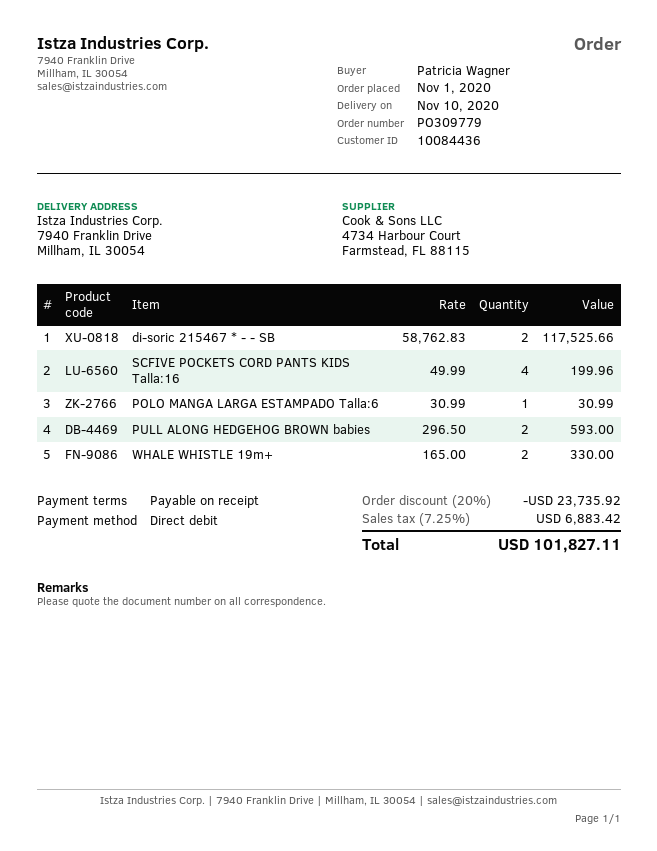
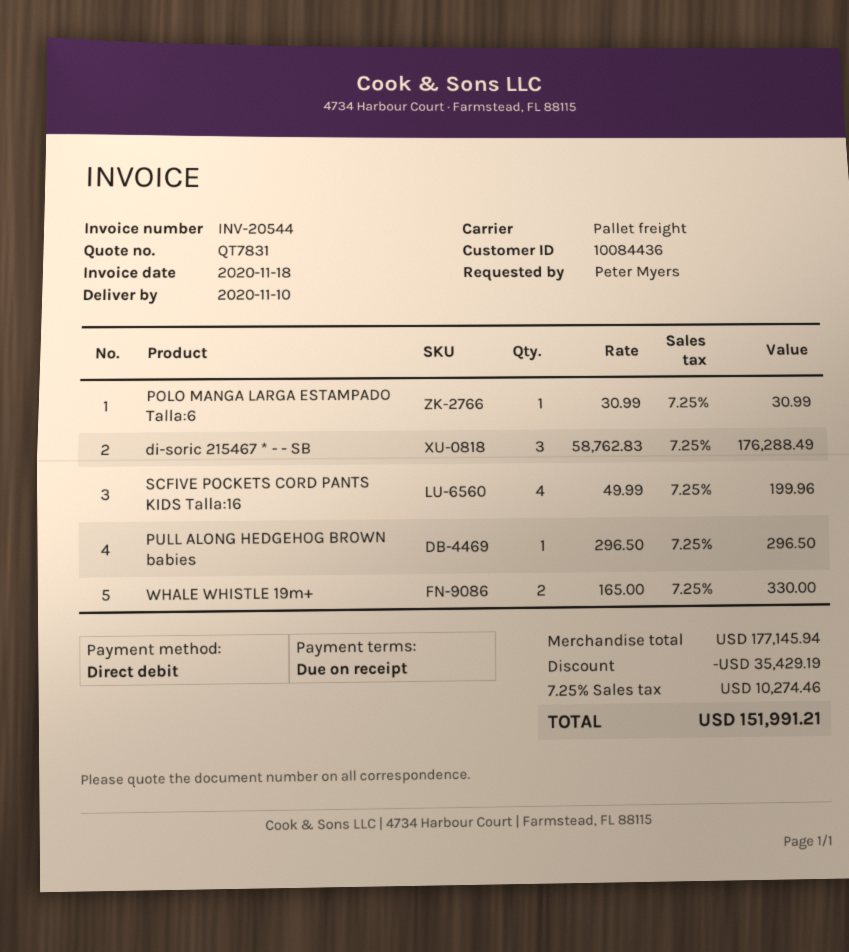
ordered by: Patricia Wagner -> Peter Myers
di-soric 215467 * - - SB: 2 x 58762.83 = 117525.66 -> 3 x 58762.83 = 176288.49
PULL ALONG HEDGEHOG BROWN babies: 2 x 296.50 = 593.00 -> 1 x 296.50 = 296.50
discount: 23735.92 -> 35429.19
tax: 7.25% = 6883.42 -> 7.25% = 10274.46
total: 101827.11 -> 151991.21

